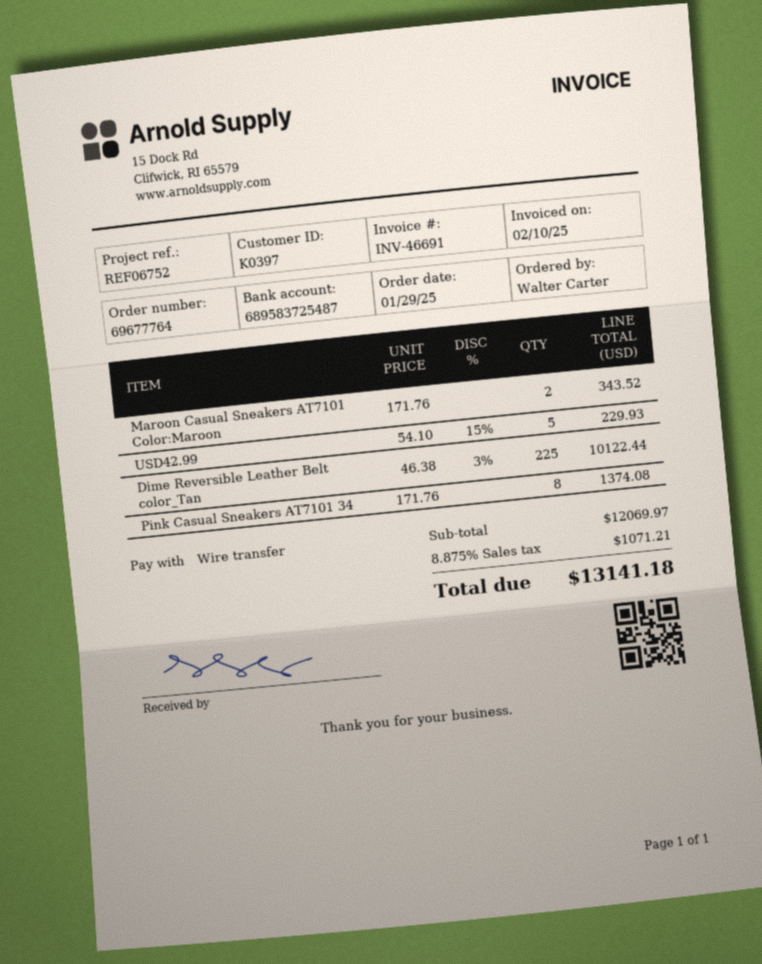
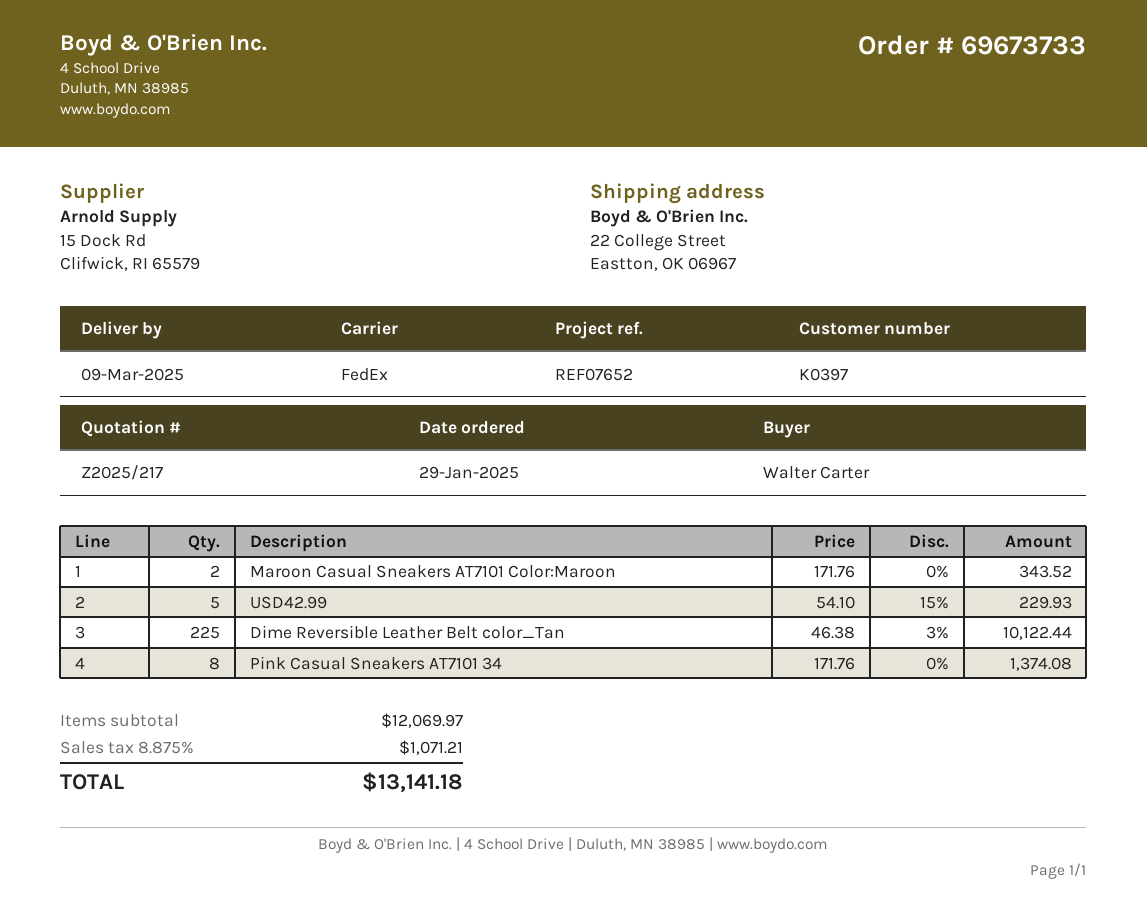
order number: 69677764 -> 69673733
reference: REF06752 -> REF07652

